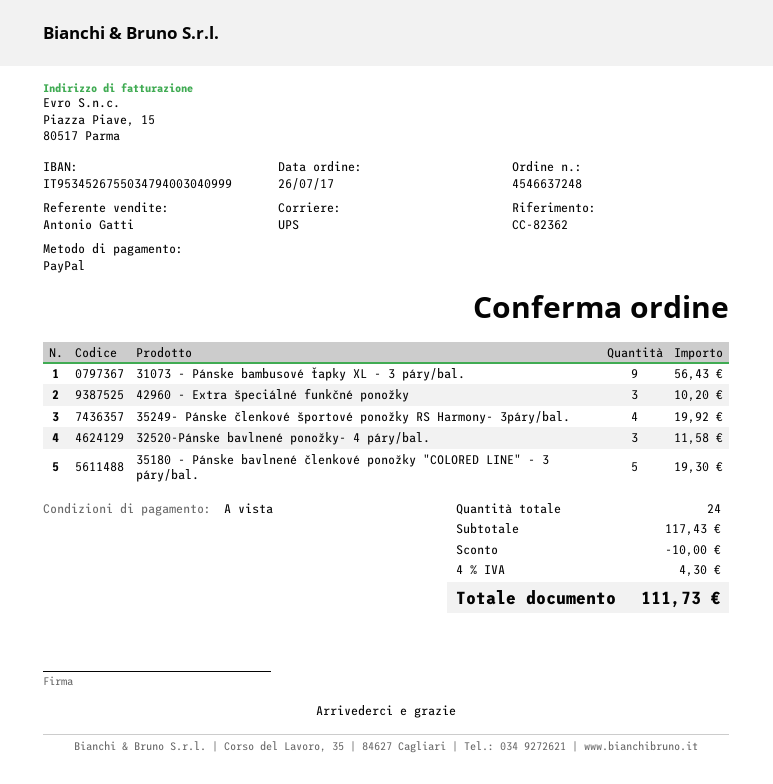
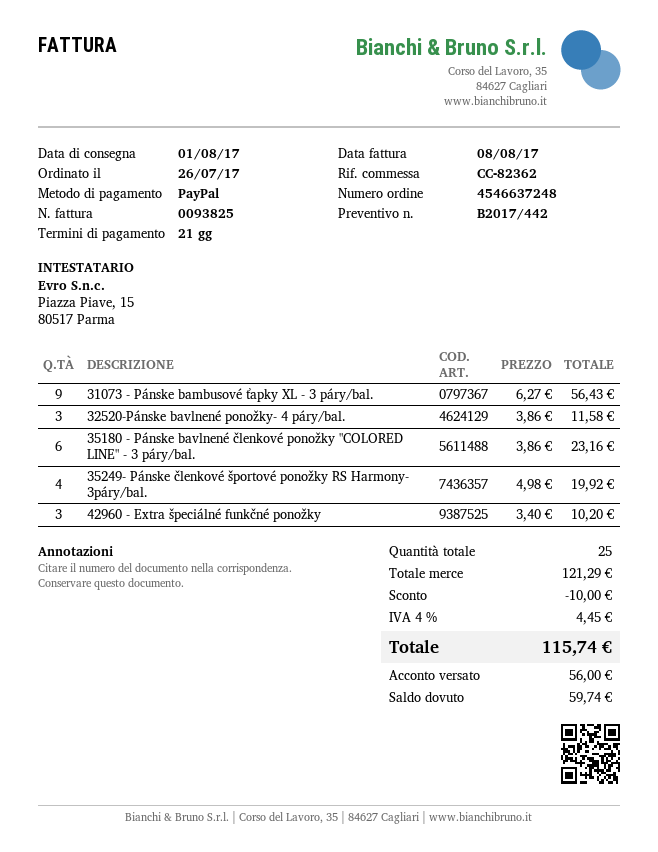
payment terms: on receipt -> 21 days
35180 - Pánske bavlnené členkové ponožky "COLORED LINE" - 3 páry/bal.: 5 for 19.30 -> 6 for 23.16
total quantity: 24 -> 25
subtotal: 117.43 -> 121.29
tax: 4% = 4.30 -> 4% = 4.45
total: 111.73 -> 115.74

